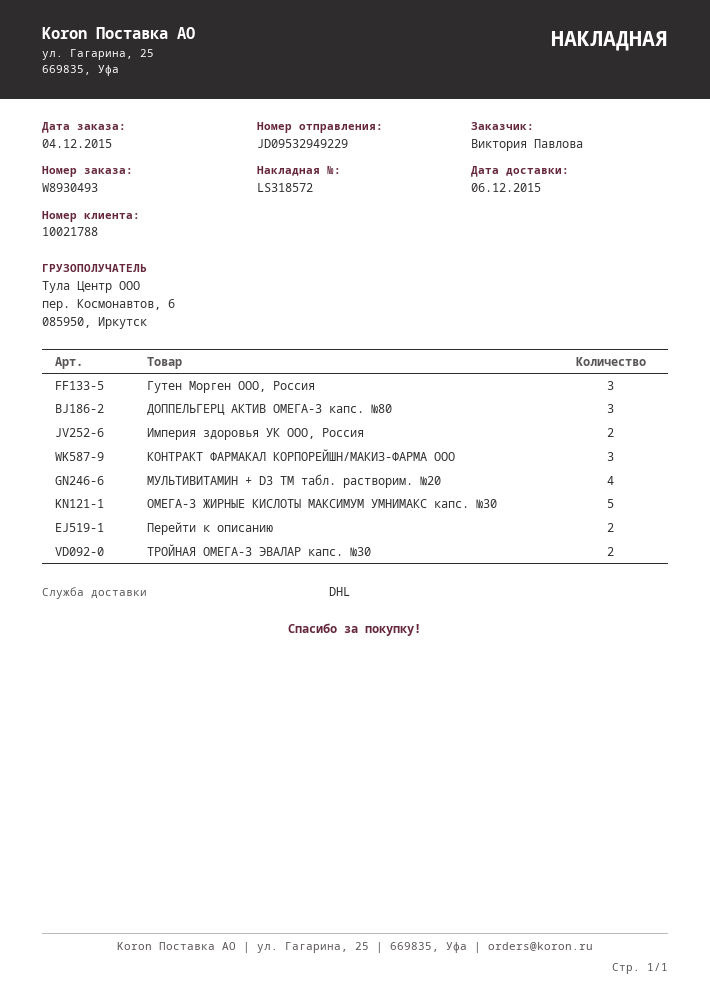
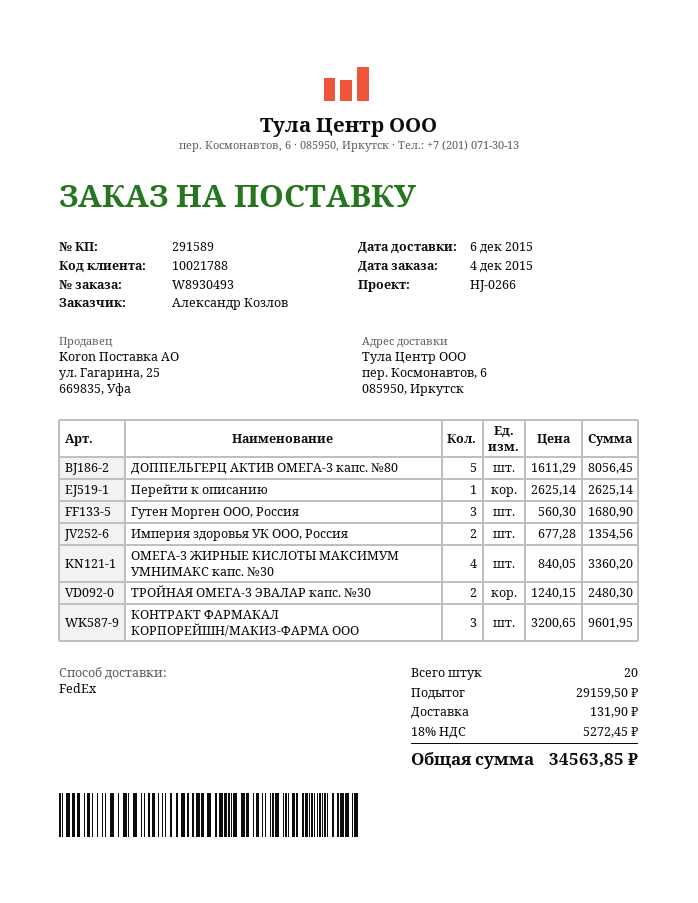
ordered by: Виктория Павлова -> Александр Козлов
shipping method: DHL -> FedEx
ДОППЕЛЬГЕРЦ АКТИВ ОМЕГА-3 капс. №80: 3 -> 5
МУЛЬТИВИТАМИН + D3 ТМ табл. растворим. №20: 4 -> none
ОМЕГА-3 ЖИРНЫЕ КИСЛОТЫ МАКСИМУМ УМНИМАКС капс. №30: 5 -> 4
Перейти к описанию: 2 -> 1

